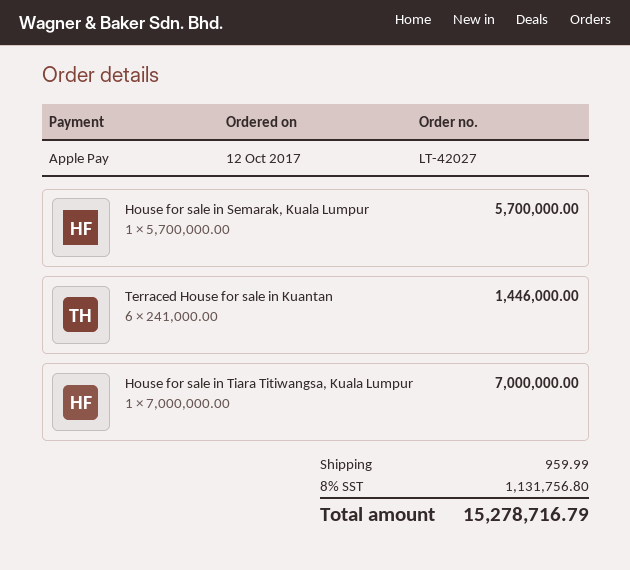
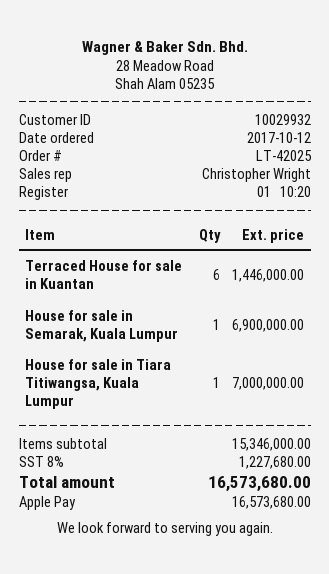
order number: LT-42027 -> LT-42025
House for sale in Semarak, Kuala Lumpur: 1 for 5700000.00 -> 1 for 6900000.00
shipping: 959.99 -> none
tax: 8% = 1131756.80 -> 8% = 1227680.00
total: 15278716.79 -> 16573680.00

